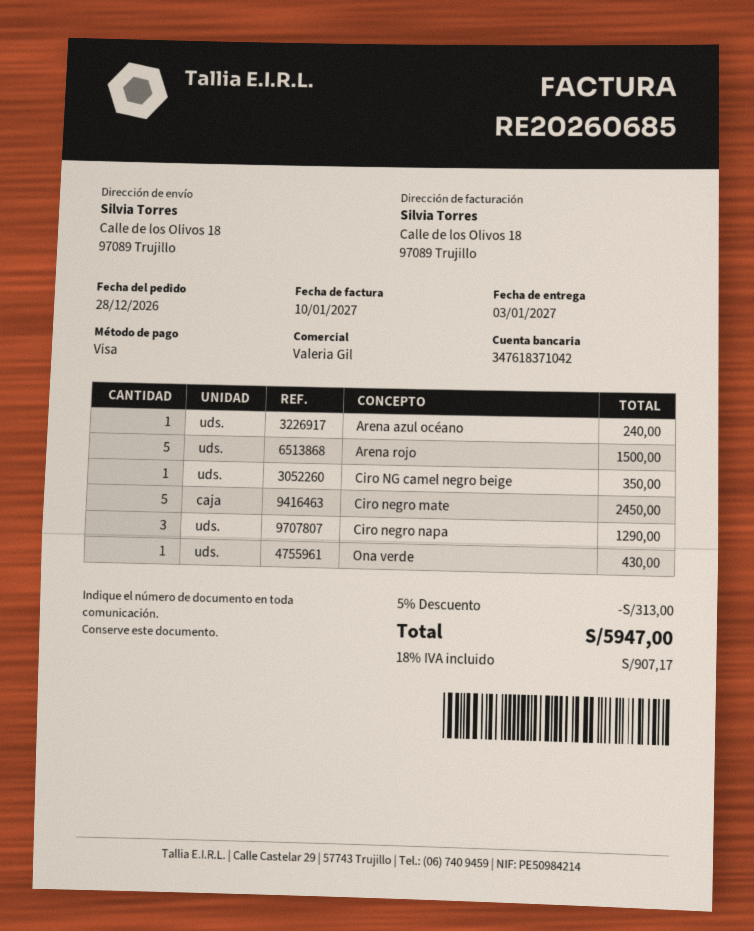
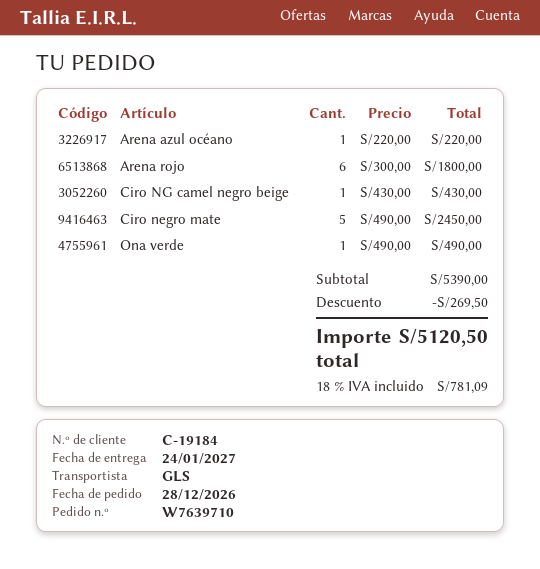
delivery date: 2027-01-03 -> 2027-01-24
Arena azul océano: 1 for 240.00 -> 1 for 220.00
Arena rojo: 5 for 1500.00 -> 6 for 1800.00
Ciro NG camel negro beige: 1 for 350.00 -> 1 for 430.00
Ciro negro napa: 3 for 1290.00 -> none
Ona verde: 1 for 430.00 -> 1 for 490.00
discount: 313.00 -> 269.50
tax: 18% = 907.17 -> 18% = 781.09
total: 5947.00 -> 5120.50

